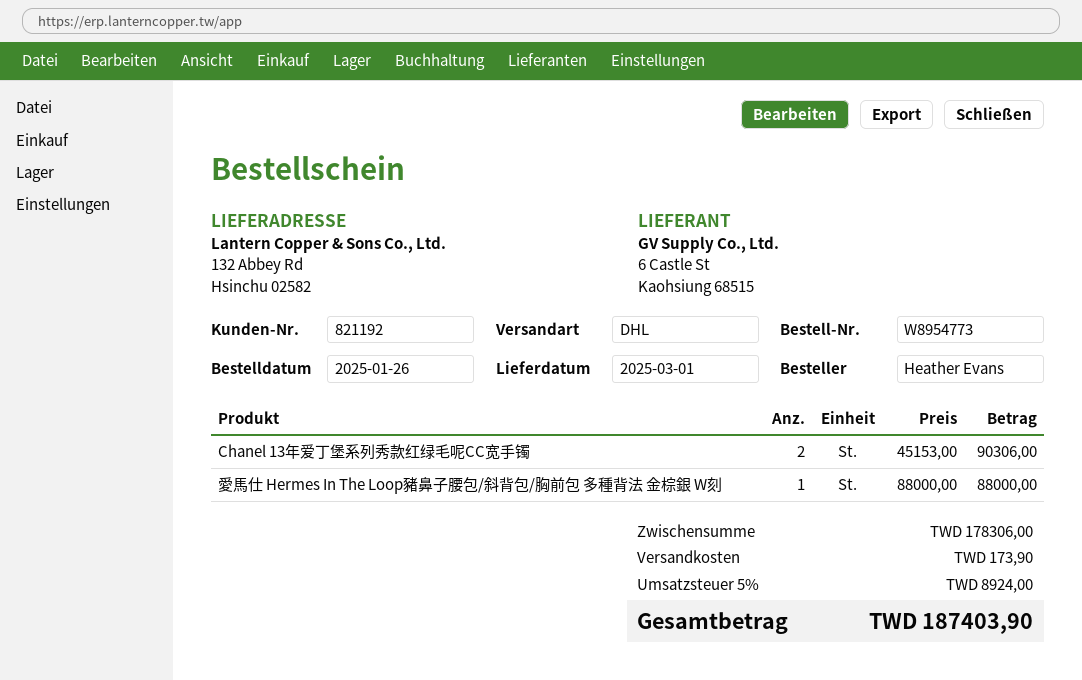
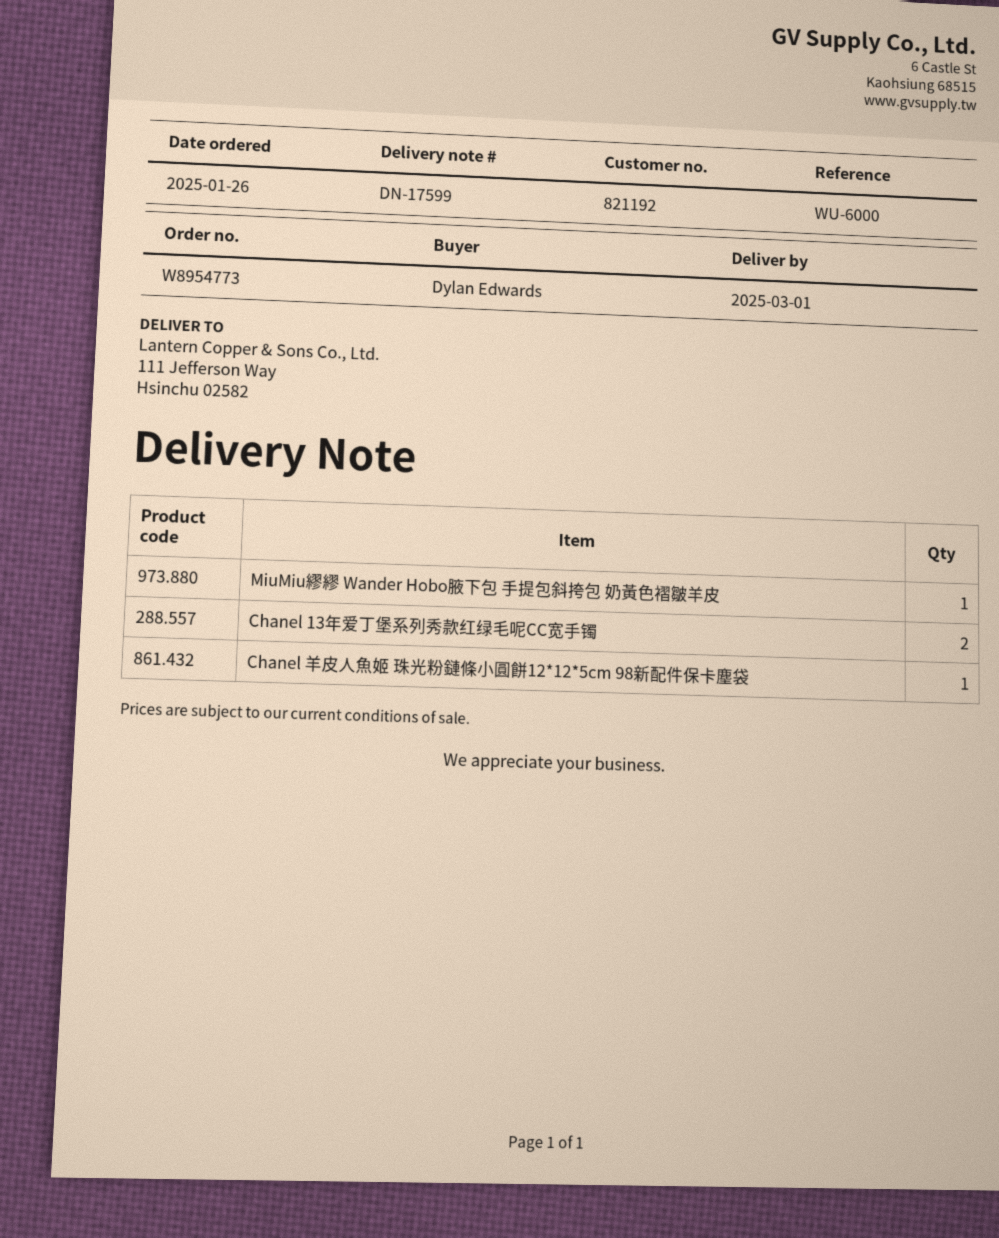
ordered by: Heather Evans -> Dylan Edwards
ship to: 132 Abbey Rd, Hsinchu 02582 -> 111 Jefferson Way, Hsinchu 02582
愛馬仕 Hermes In The Loop豬鼻子腰包/斜背包/胸前包 多種背法 金棕銀 W刻: 1 -> none
MiuMiu繆繆 Wander Hobo腋下包 手提包斜挎包 奶黃色褶皺羊皮: none -> 1
Chanel 羊皮人魚姬 珠光粉鏈條小圓餅12*12*5cm 98新配件保卡塵袋: none -> 1

